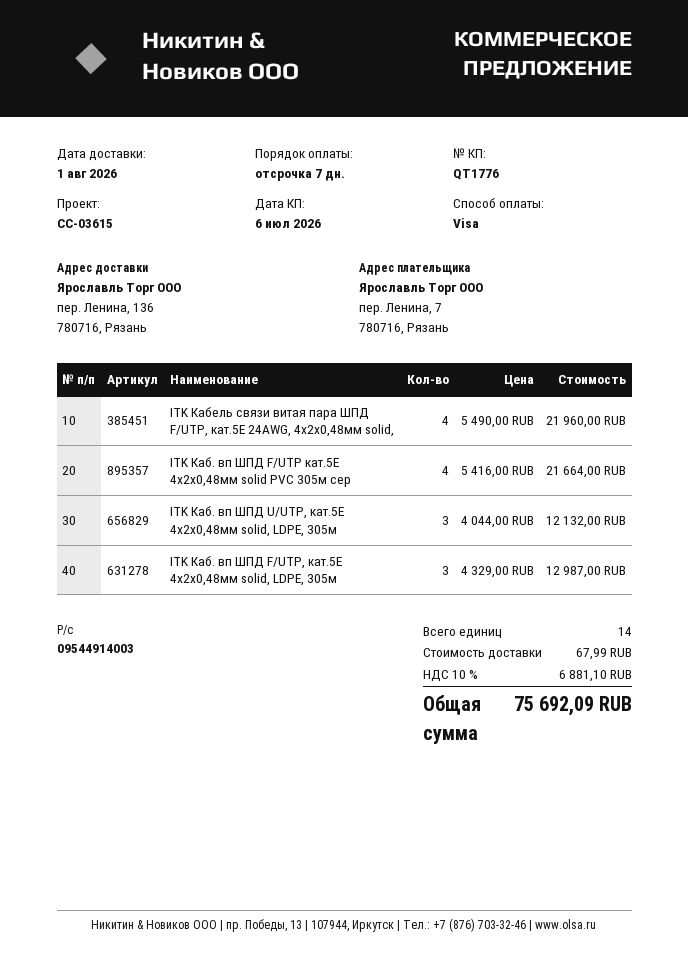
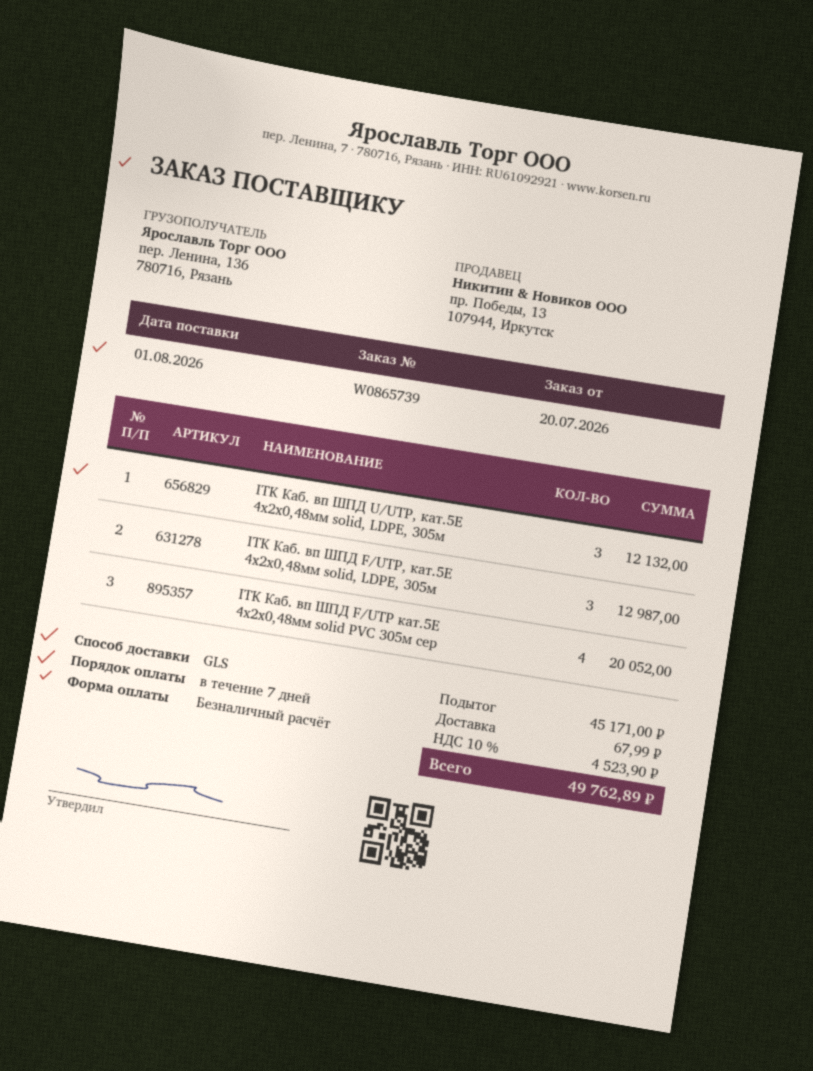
payment method: Visa -> bank transfer
ITK Кабель связи витая пара ШПД F/UTP, кат.5E 24AWG, 4х2х0,48мм solid,: 4 for 21960.00 -> none
ITK Каб. вп ШПД F/UTP кат.5E 4х2х0,48мм solid PVC 305м сер: 4 for 21664.00 -> 4 for 20052.00
tax: 10% = 6881.10 -> 10% = 4523.90
total: 75692.09 -> 49762.89

